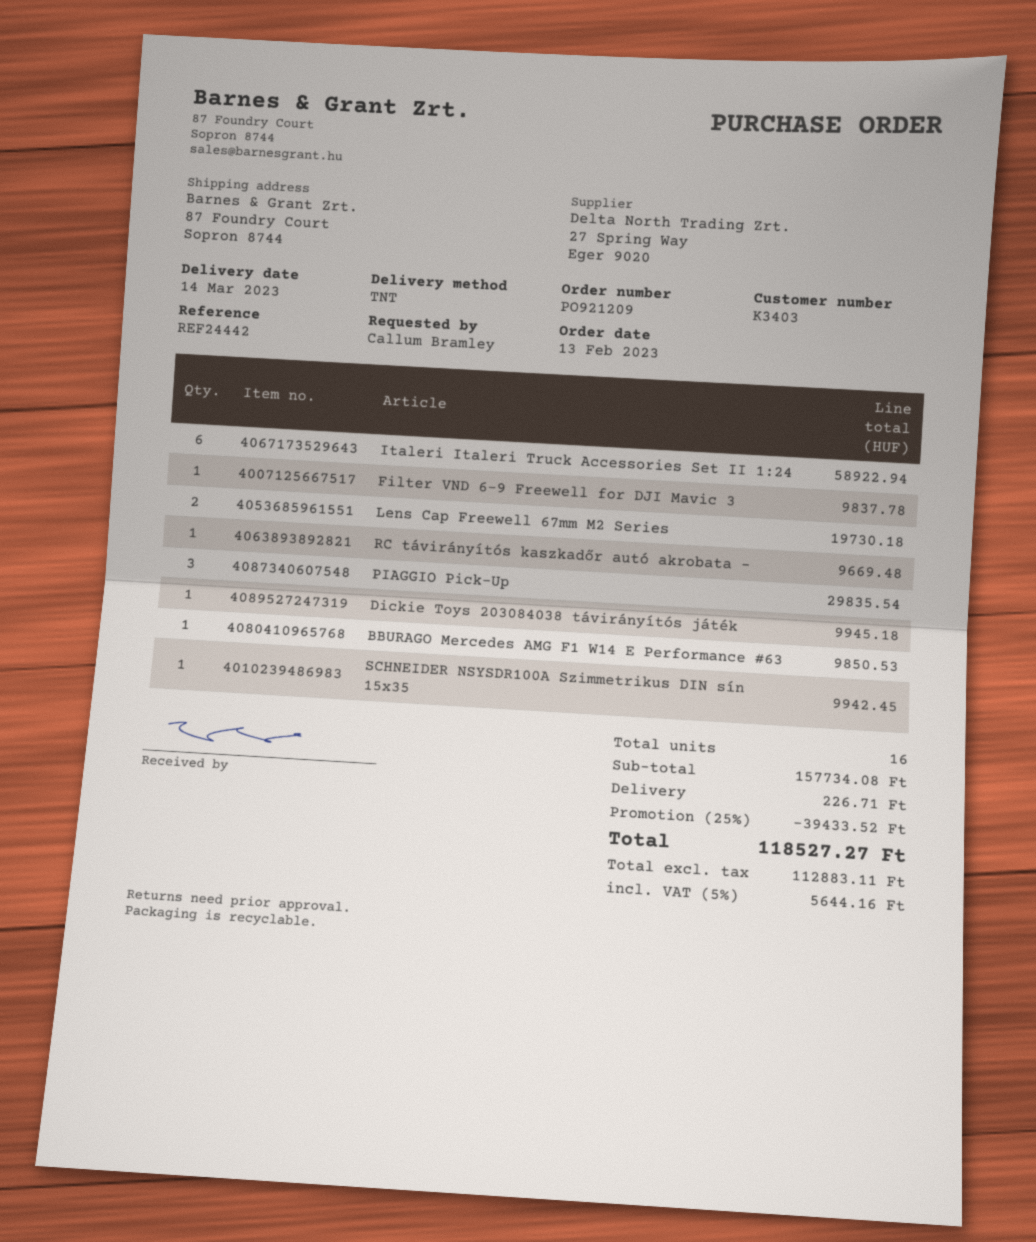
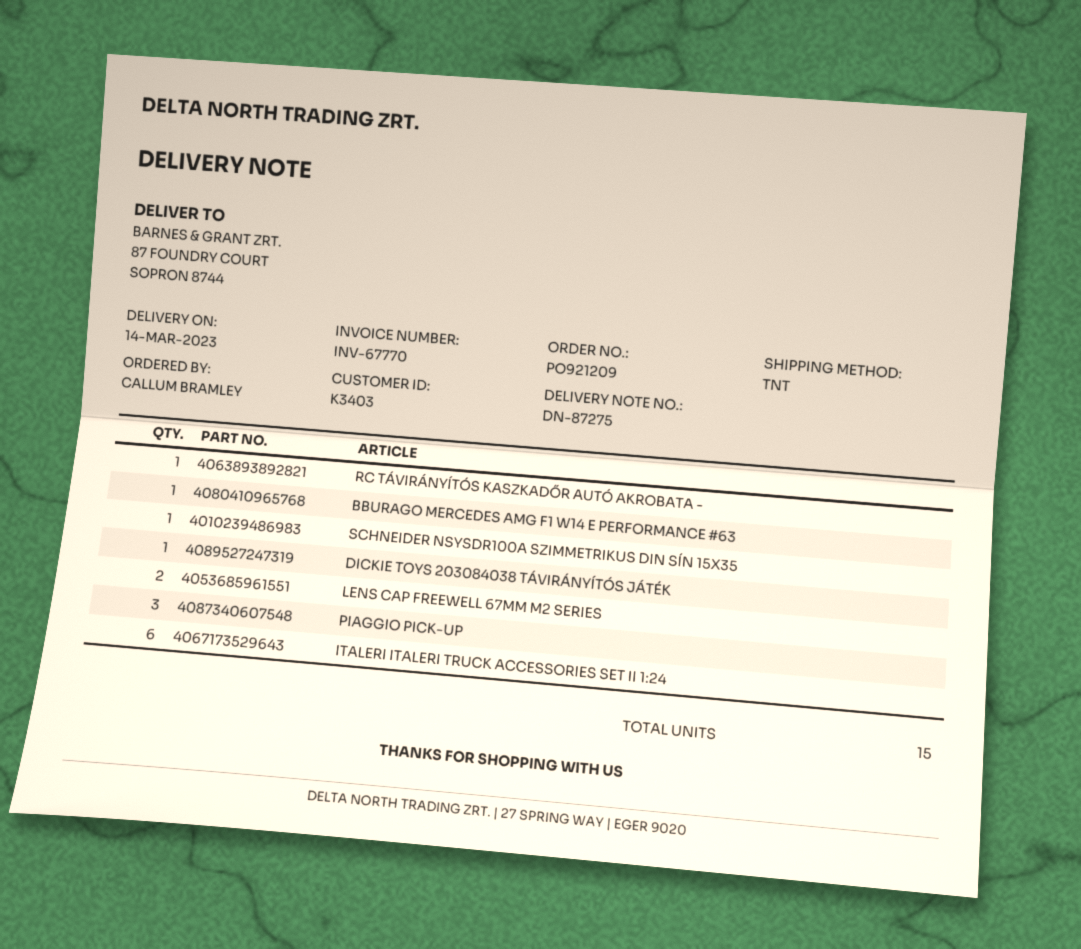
Filter VND 6-9 Freewell for DJI Mavic 3: 1 -> none
total quantity: 16 -> 15

